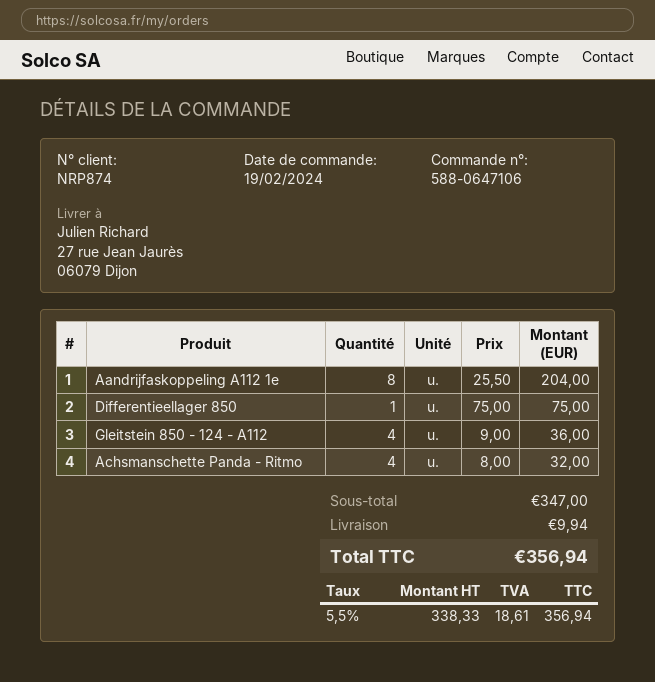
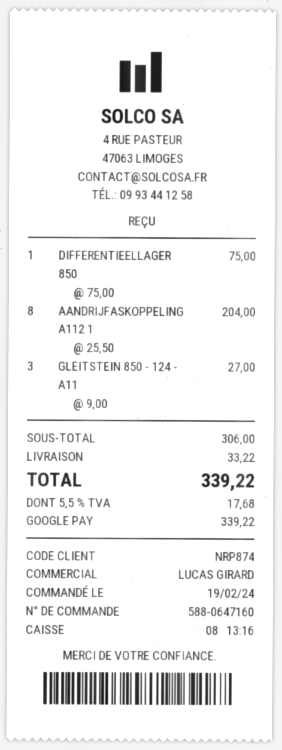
order number: 588-0647106 -> 588-0647160
Gleitstein 850 - 124 - A112: 4 x 9.00 = 36.00 -> 3 x 9.00 = 27.00
Achsmanschette Panda - Ritmo: 4 x 8.00 = 32.00 -> none
subtotal: 347.00 -> 306.00
shipping: 9.94 -> 33.22
tax: 5.5% = 18.61 -> 5.5% = 17.68
total: 356.94 -> 339.22

